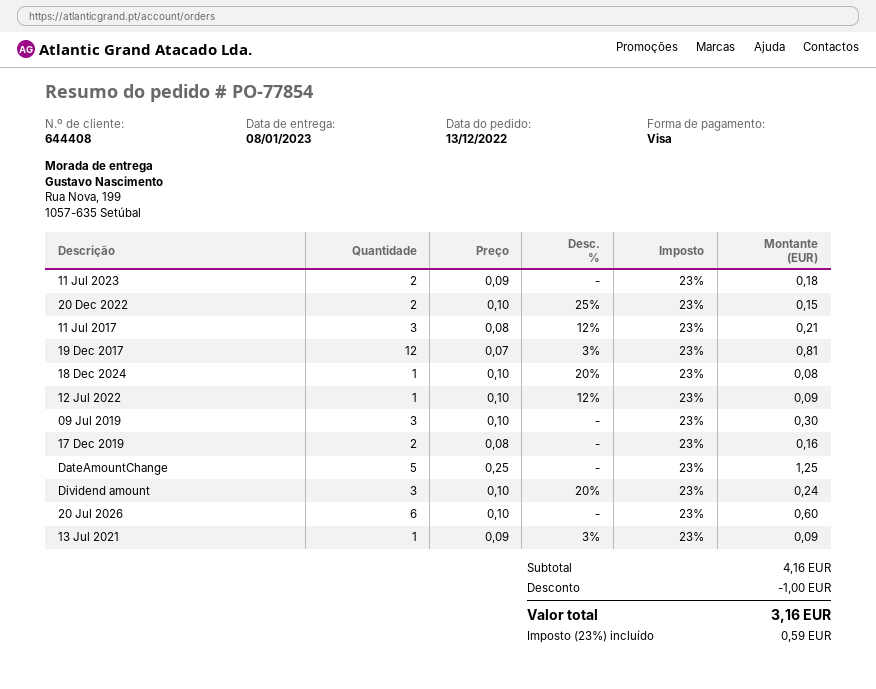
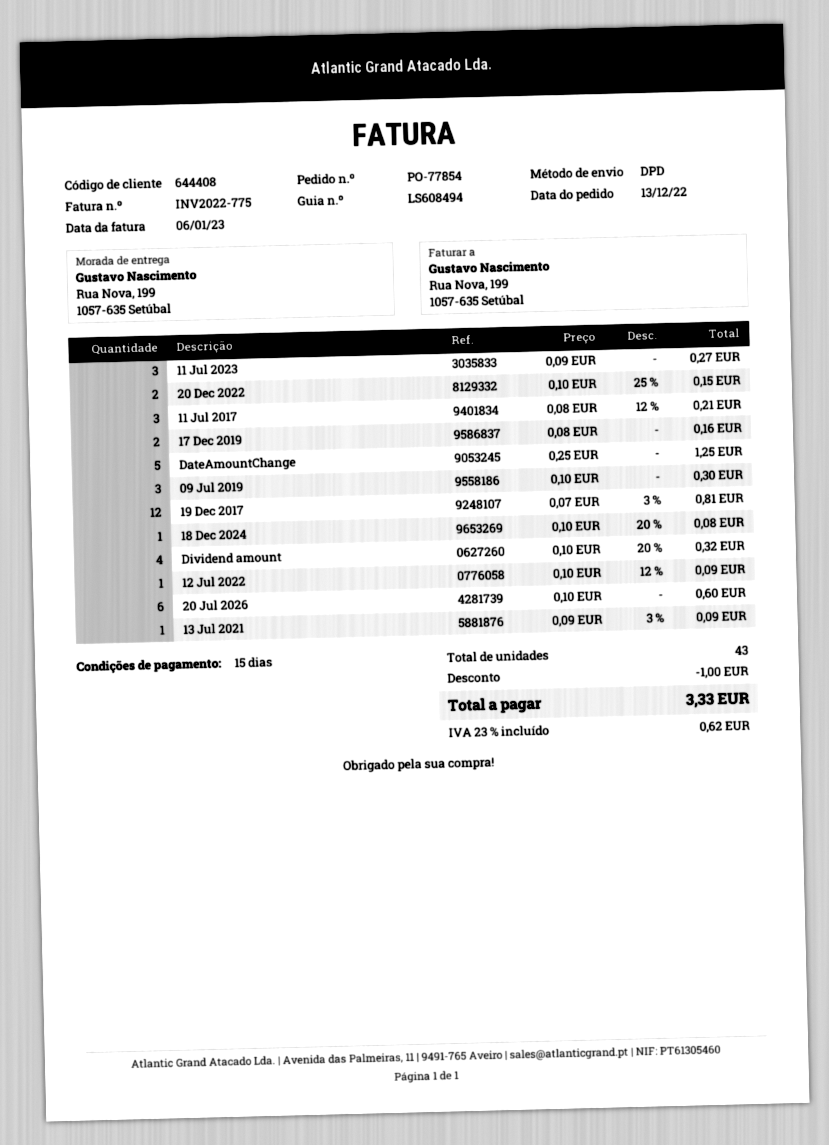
11 Jul 2023: 2 x 0.09 = 0.18 -> 3 x 0.09 = 0.27
Dividend amount: 3 x 0.10 - 20% = 0.24 -> 4 x 0.10 - 20% = 0.32
tax: 23% = 0.59 -> 23% = 0.62
total: 3.16 -> 3.33

